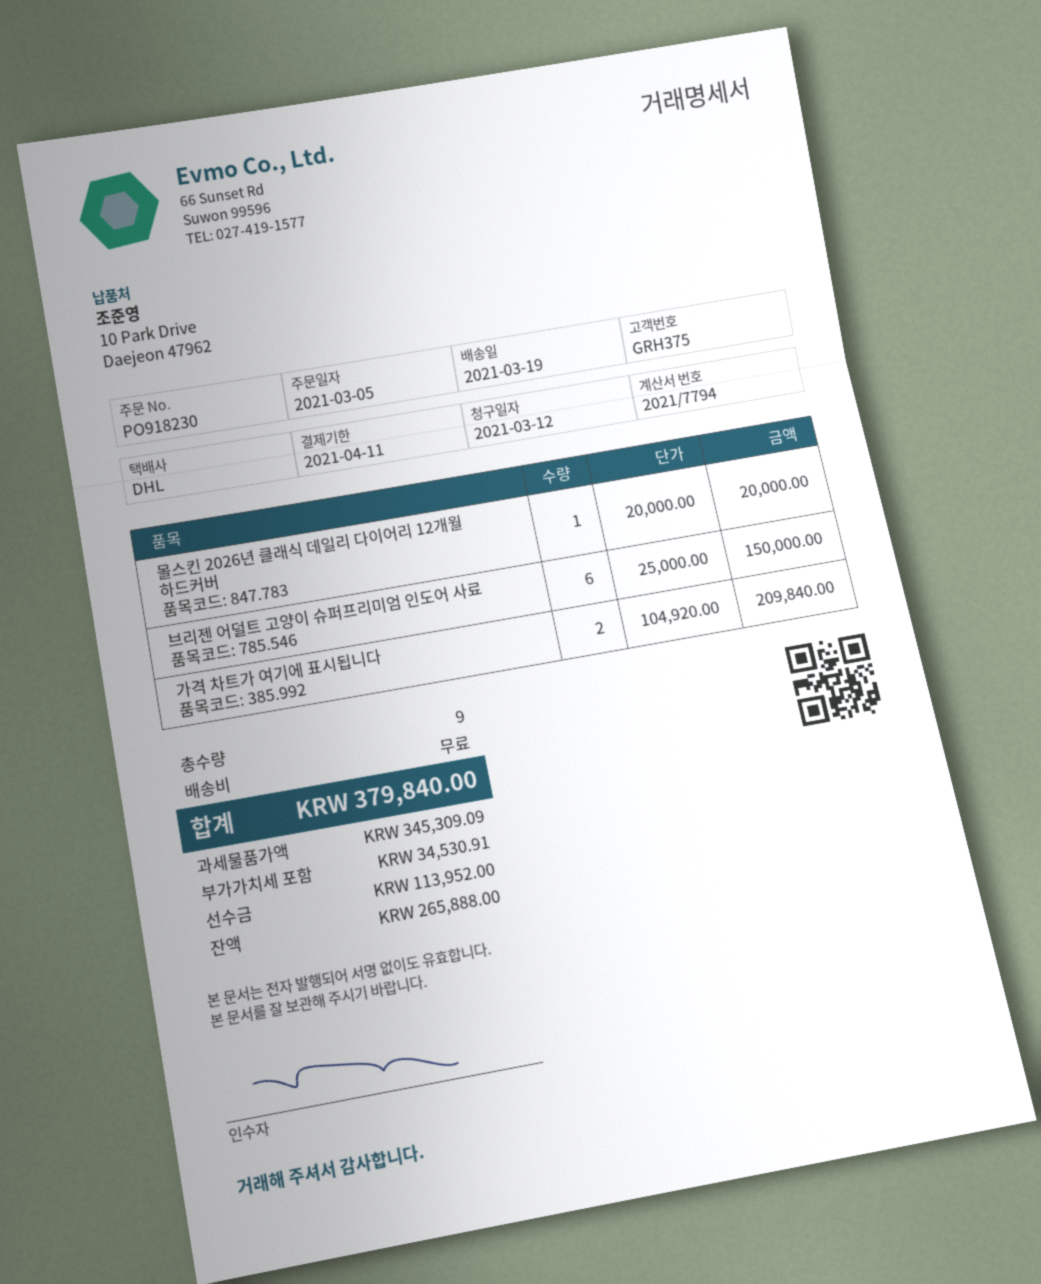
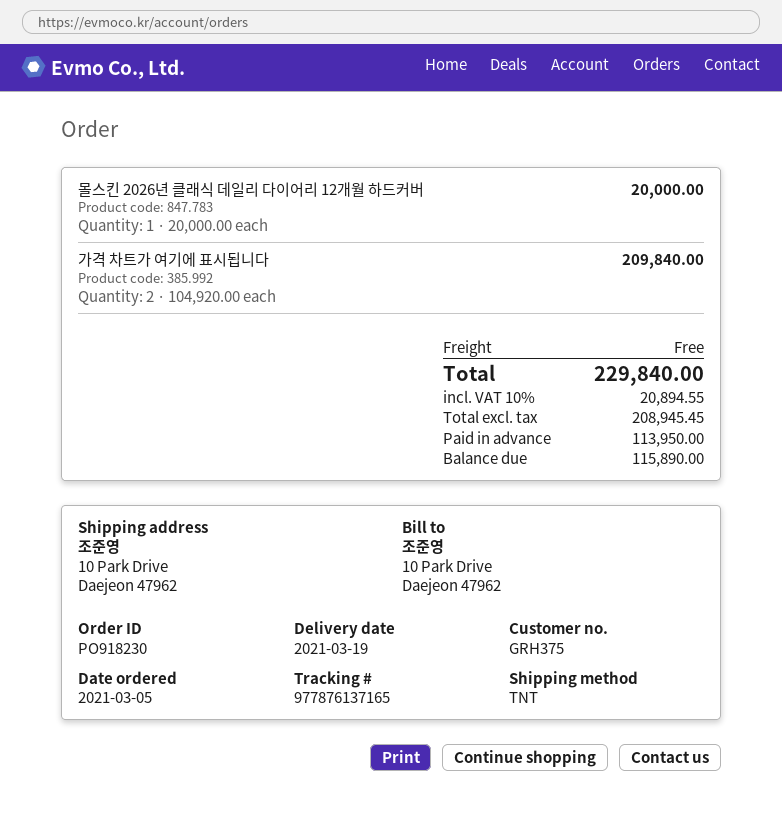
shipping method: DHL -> TNT
브리젠 어덜트 고양이 슈퍼프리미엄 인도어 사료: 6 x 25000.00 = 150000.00 -> none
net: 345309.09 -> 208945.45
tax: 34530.91 -> 20894.55
total: 379840.00 -> 229840.00
deposit: 113952.00 -> 113950.00
balance: 265888.00 -> 115890.00

